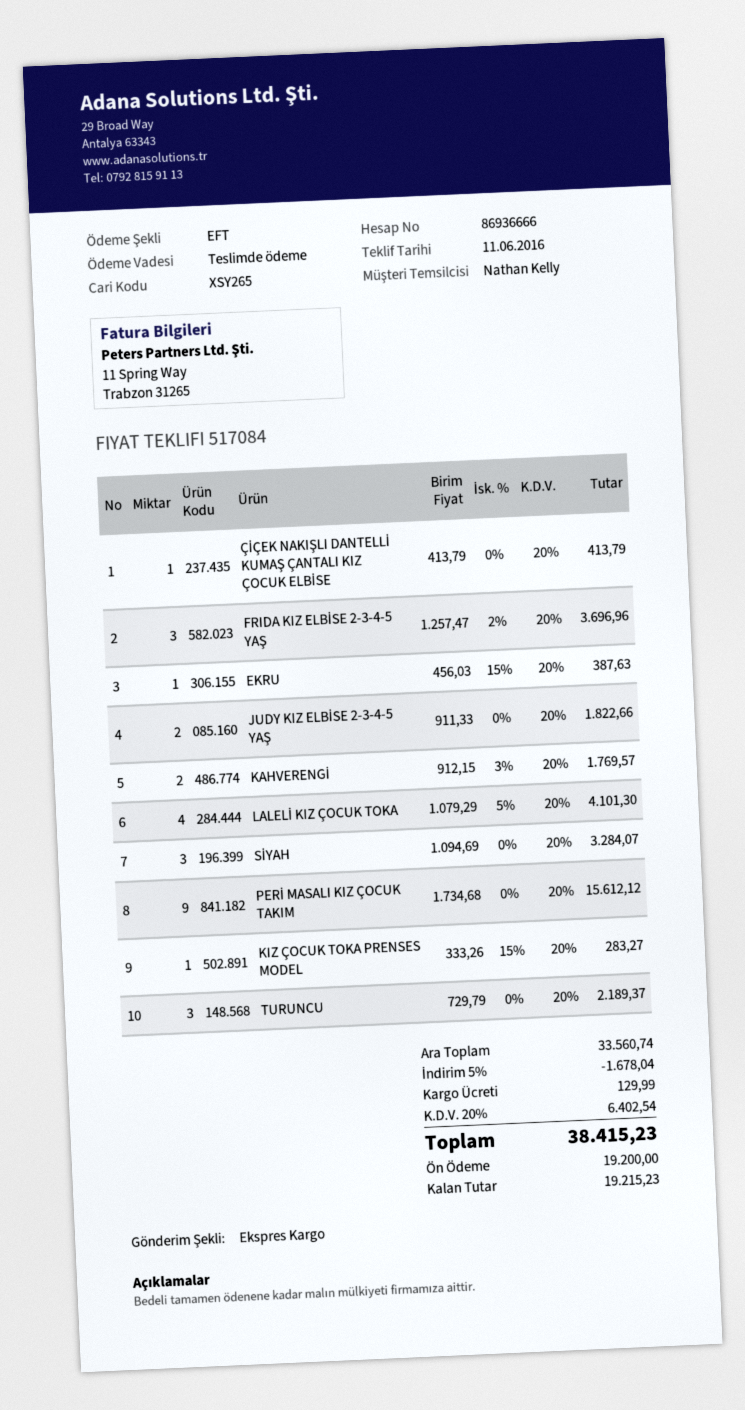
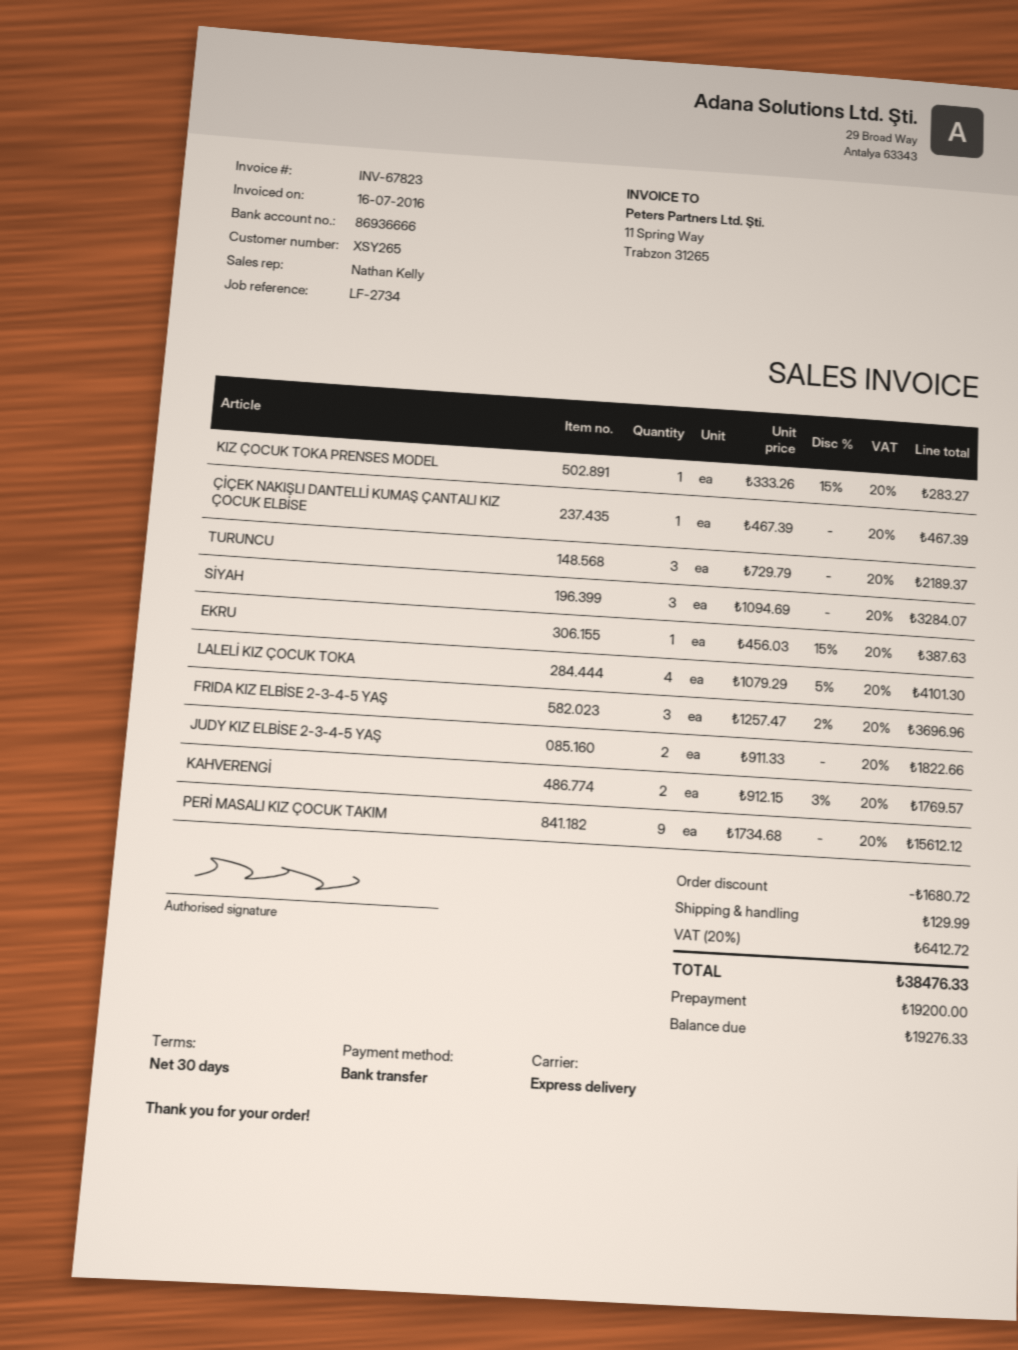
payment terms: on receipt -> 30 days
ÇİÇEK NAKIŞLI DANTELLİ KUMAŞ ÇANTALI KIZ ÇOCUK ELBİSE: 1 x 413.79 = 413.79 -> 1 x 467.39 = 467.39
discount: 1678.04 -> 1680.72
tax: 20% = 6402.54 -> 20% = 6412.72
total: 38415.23 -> 38476.33
balance: 19215.23 -> 19276.33

